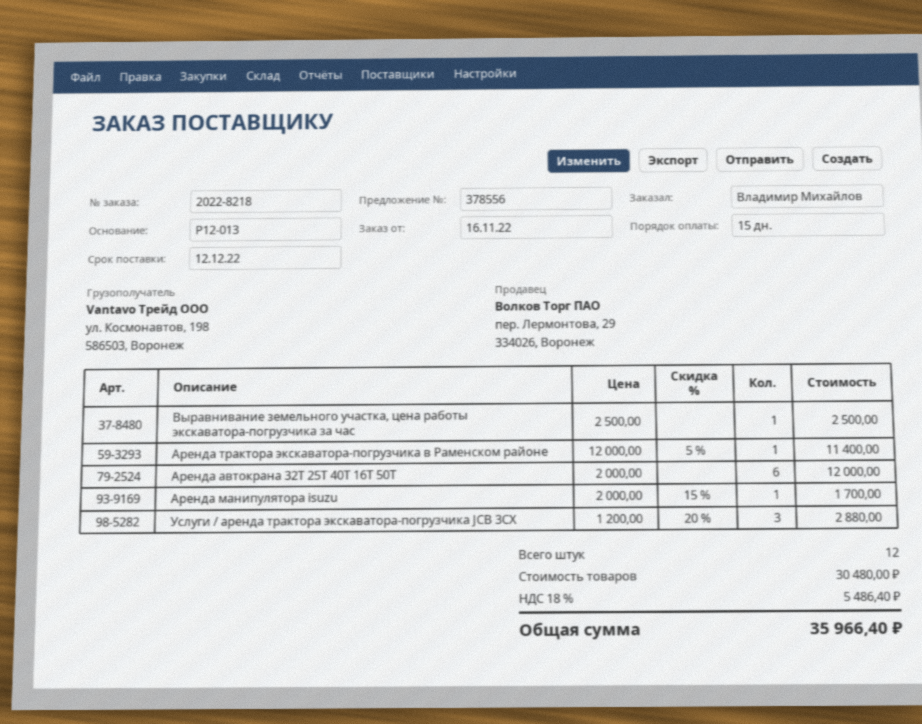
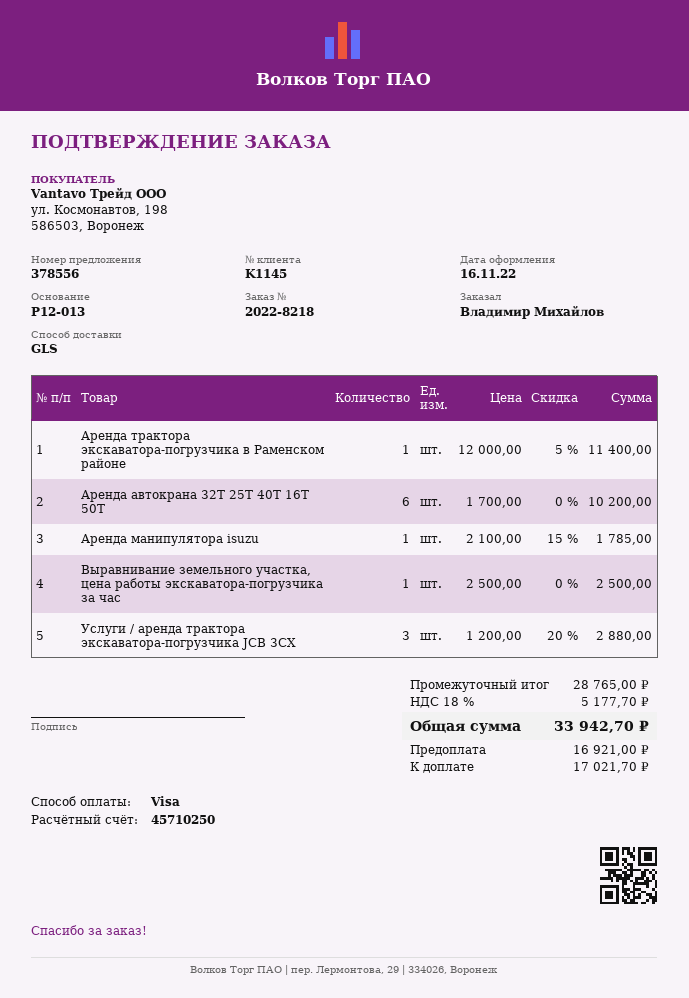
Аренда автокрана 32Т 25Т 40Т 16Т 50Т: 6 x 2000.00 = 12000.00 -> 6 x 1700.00 = 10200.00
Аренда манипулятора isuzu: 1 x 2000.00 - 15% = 1700.00 -> 1 x 2100.00 - 15% = 1785.00
subtotal: 30480.00 -> 28765.00
tax: 18% = 5486.40 -> 18% = 5177.70
total: 35966.40 -> 33942.70

